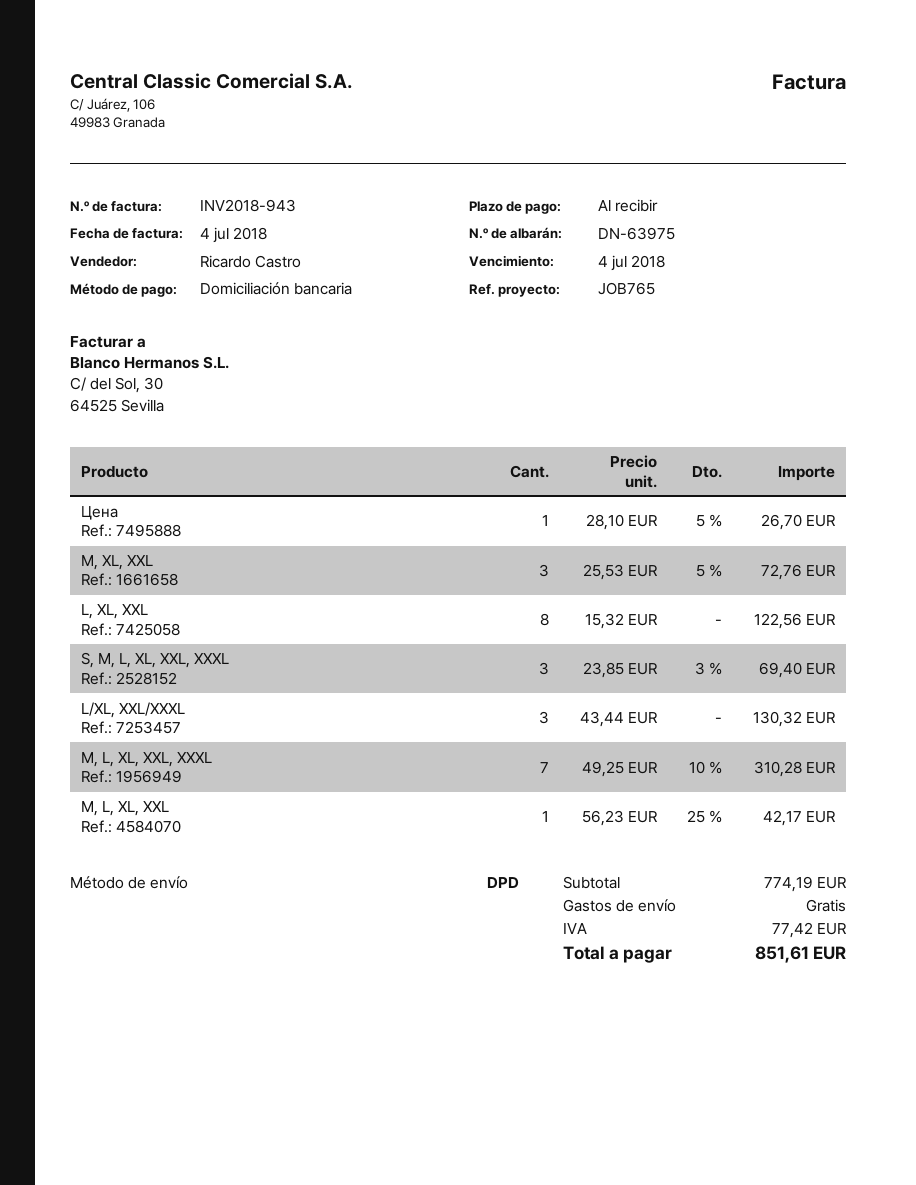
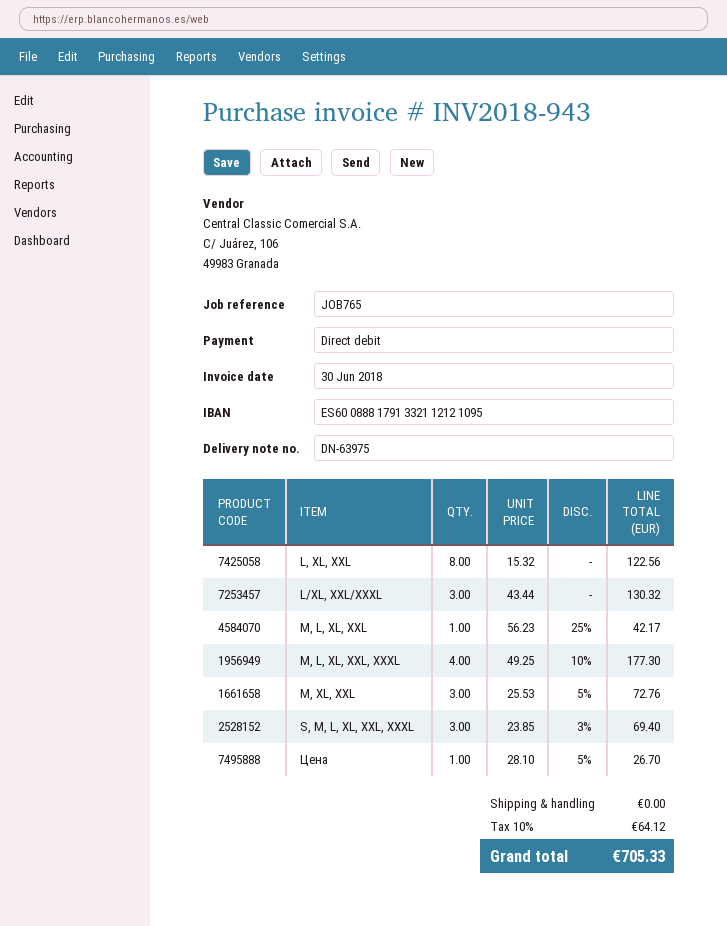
invoice date: 2018-07-04 -> 2018-06-30
M, L, XL, XXL, XXXL: 7 x 49.25 - 10% = 310.28 -> 4 x 49.25 - 10% = 177.30
tax: 77.42 -> 64.12
total: 851.61 -> 705.33

